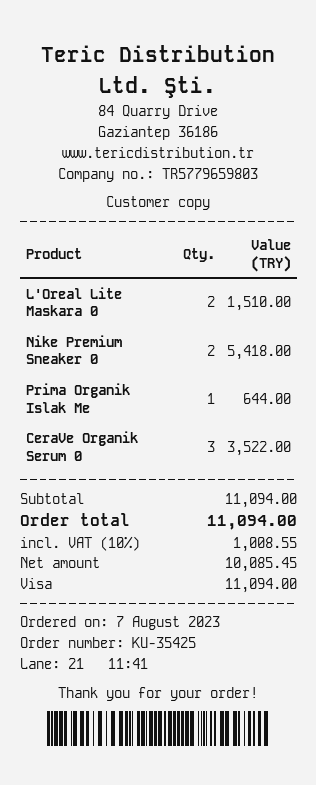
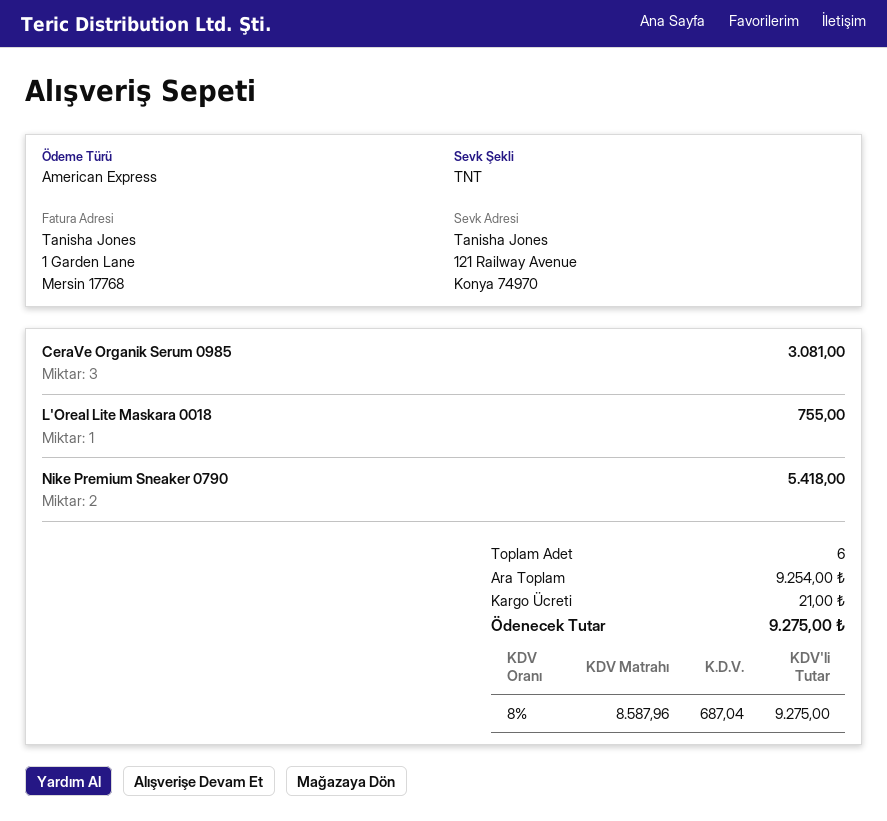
payment method: Visa -> American Express
L'Oreal Lite Maskara 0: 2 for 1510.00 -> 1 for 755.00
Prima Organik Islak Me: 1 for 644.00 -> none
CeraVe Organik Serum 0: 3 for 3522.00 -> 3 for 3081.00
subtotal: 11094.00 -> 9254.00
shipping: none -> 21.00
net: 10085.45 -> 8587.96
tax: 10% = 1008.55 -> 8% = 687.04
total: 11094.00 -> 9275.00

